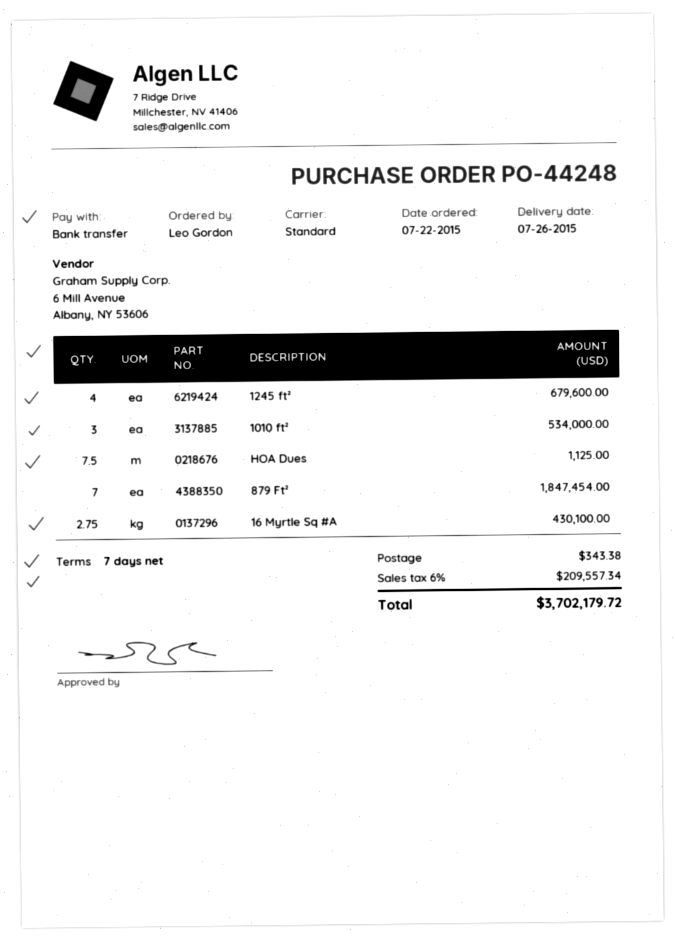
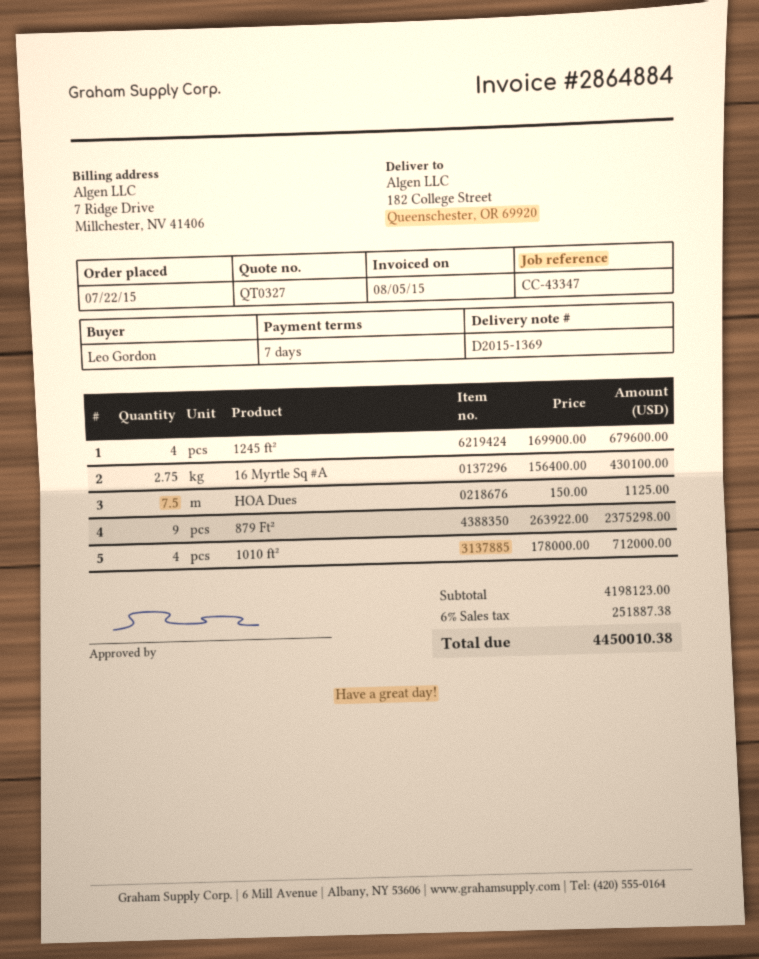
1010 ft²: 3 for 534000.00 -> 4 for 712000.00
879 Ft²: 7 for 1847454.00 -> 9 for 2375298.00
shipping: 343.38 -> none
tax: 6% = 209557.34 -> 6% = 251887.38
total: 3702179.72 -> 4450010.38

